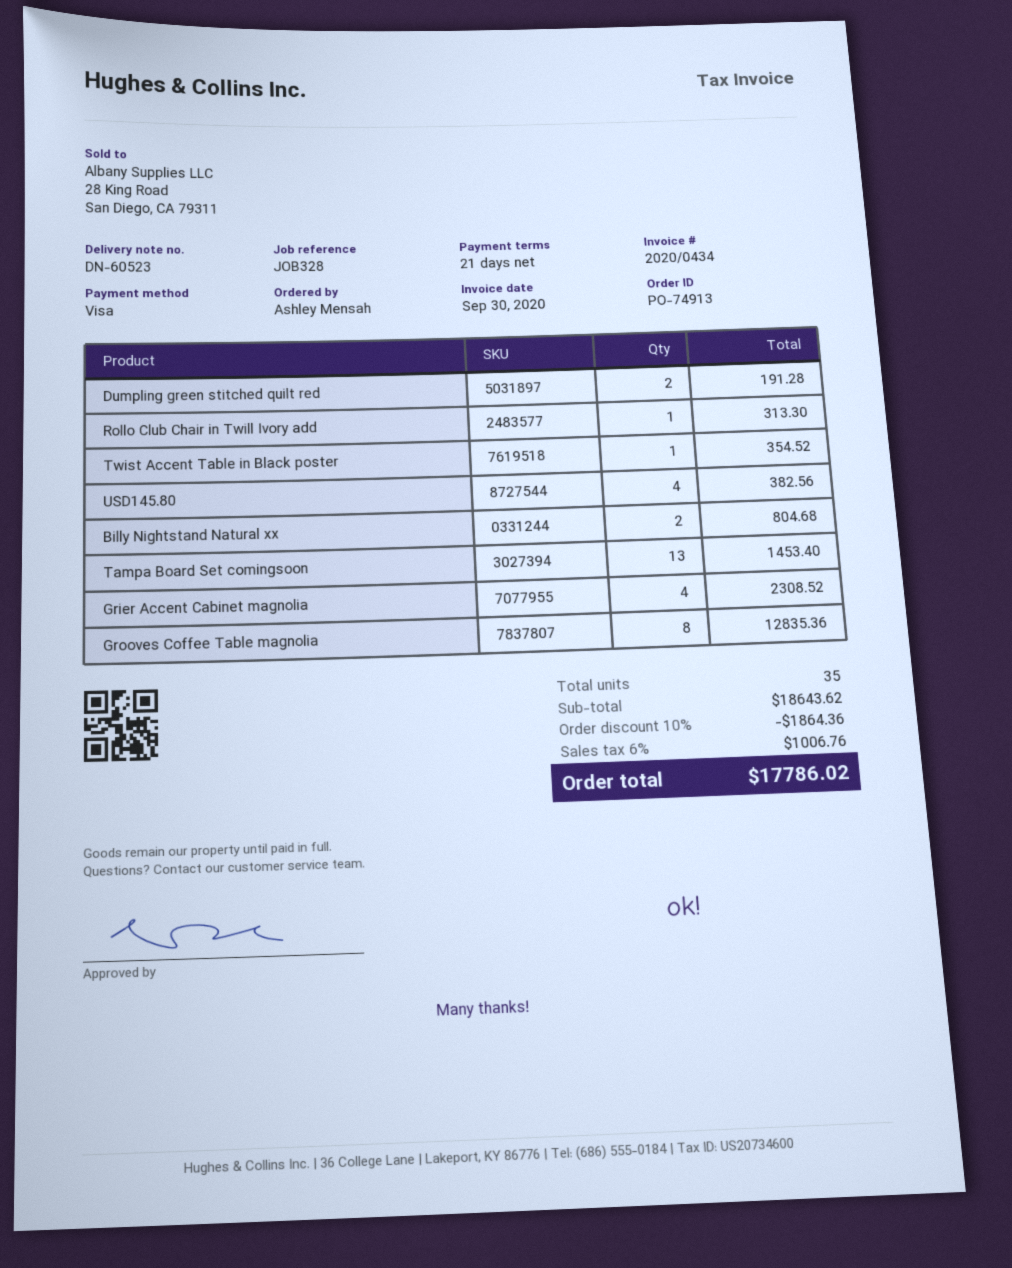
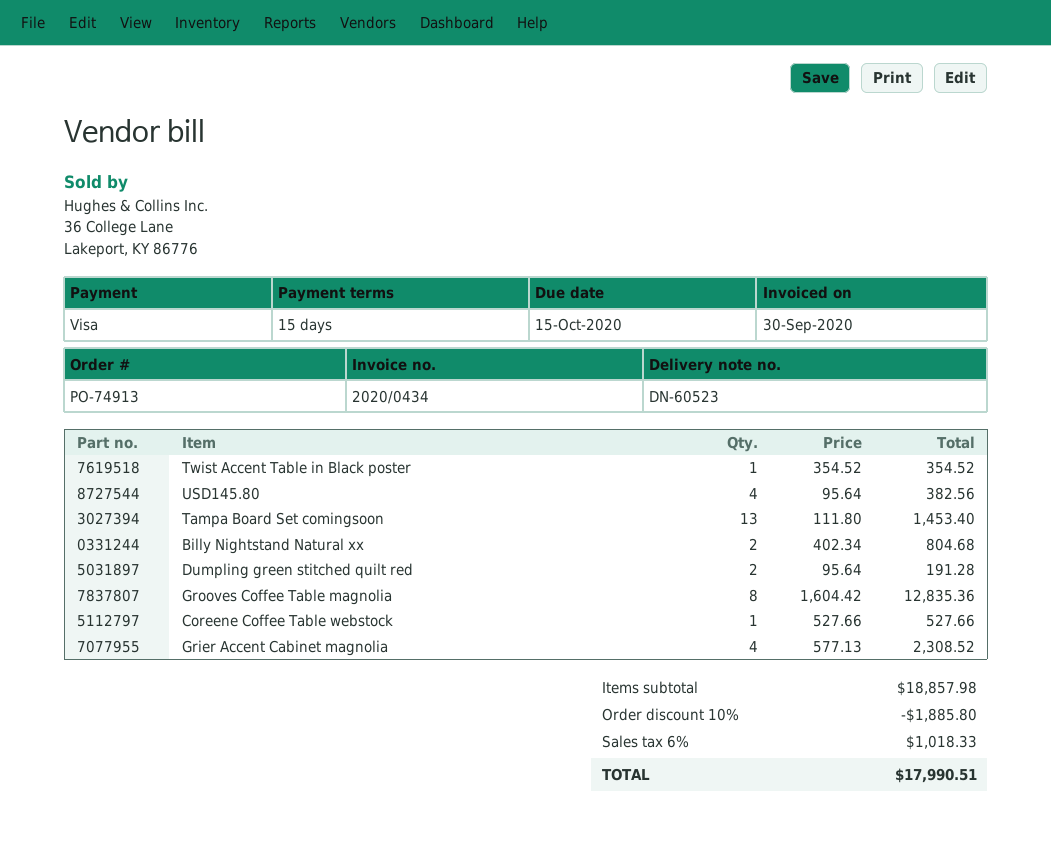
payment terms: 21 days -> 15 days
Rollo Club Chair in Twill Ivory add: 1 for 313.30 -> none
Coreene Coffee Table webstock: none -> 1 for 527.66
subtotal: 18643.62 -> 18857.98
discount: 10% = 1864.36 -> 10% = 1885.80
tax: 6% = 1006.76 -> 6% = 1018.33
total: 17786.02 -> 17990.51

